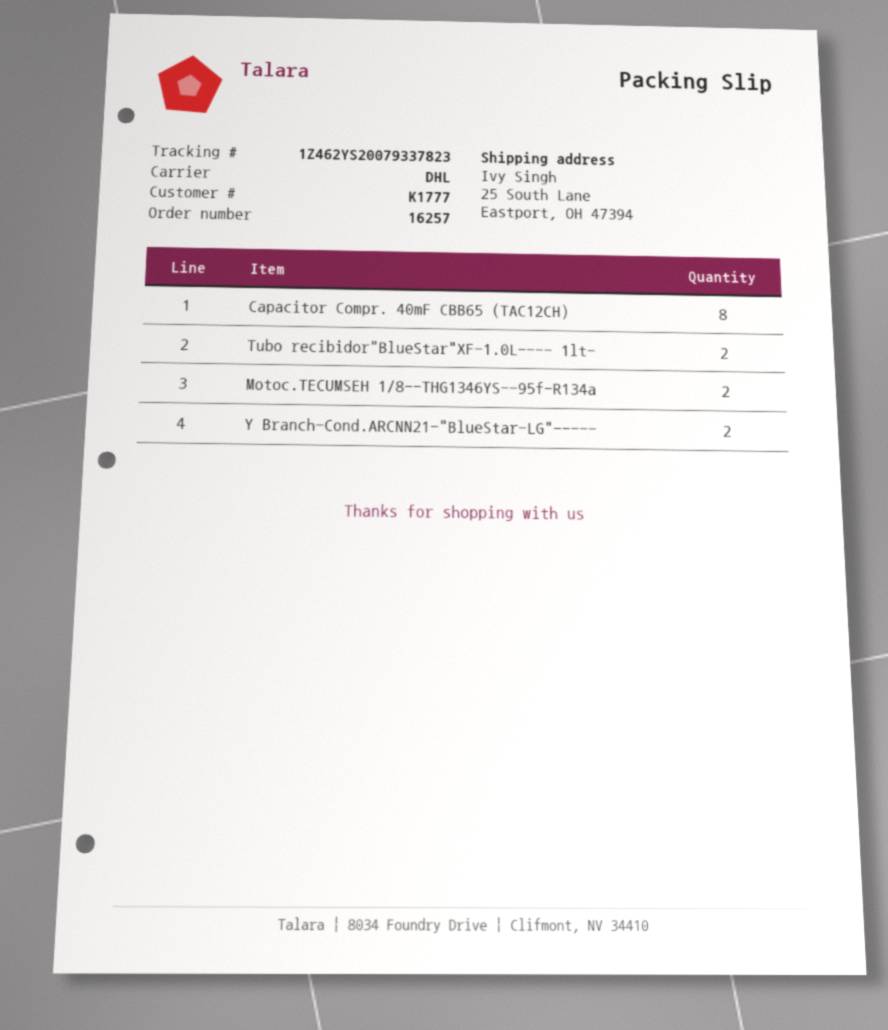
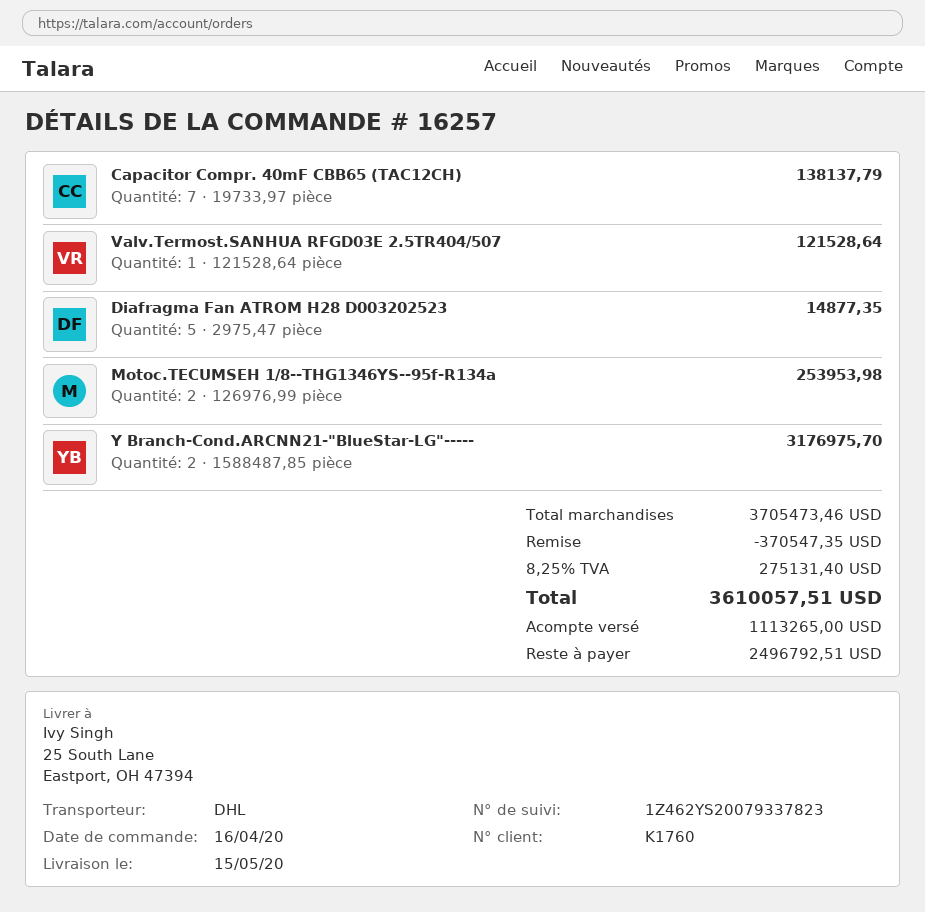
customer number: K1777 -> K1760
Capacitor Compr. 40mF CBB65 (TAC12CH): 8 -> 7
Tubo recibidor"BlueStar"XF-1.0L---- 1lt-: 2 -> none
Valv.Termost.SANHUA RFGD03E 2.5TR404/507: none -> 1
Diafragma Fan ATROM H28 D003202523: none -> 5

